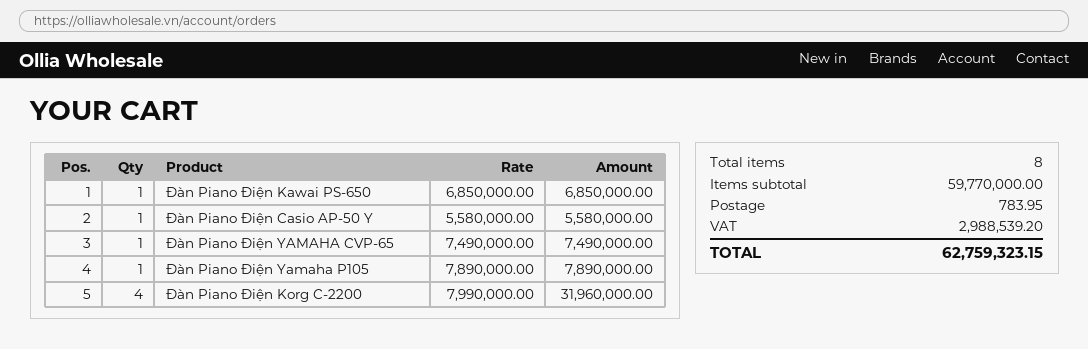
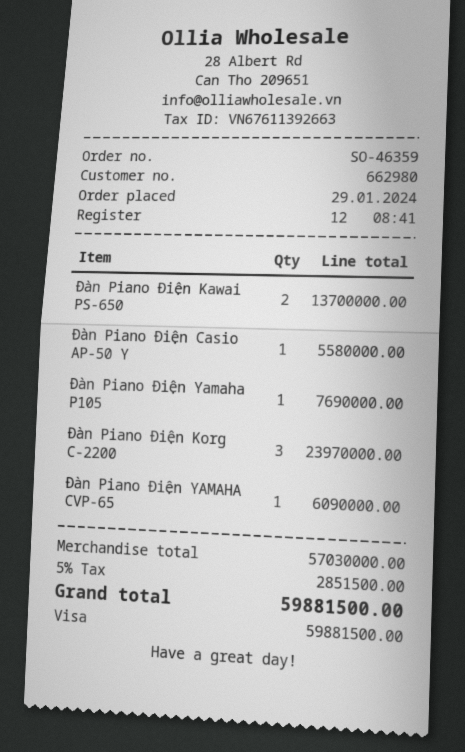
Đàn Piano Điện Kawai PS-650: 1 for 6850000.00 -> 2 for 13700000.00
Đàn Piano Điện YAMAHA CVP-65: 1 for 7490000.00 -> 1 for 6090000.00
Đàn Piano Điện Yamaha P105: 1 for 7890000.00 -> 1 for 7690000.00
Đàn Piano Điện Korg C-2200: 4 for 31960000.00 -> 3 for 23970000.00
subtotal: 59770000.00 -> 57030000.00
shipping: 783.95 -> none
tax: 2988539.20 -> 2851500.00
total: 62759323.15 -> 59881500.00

